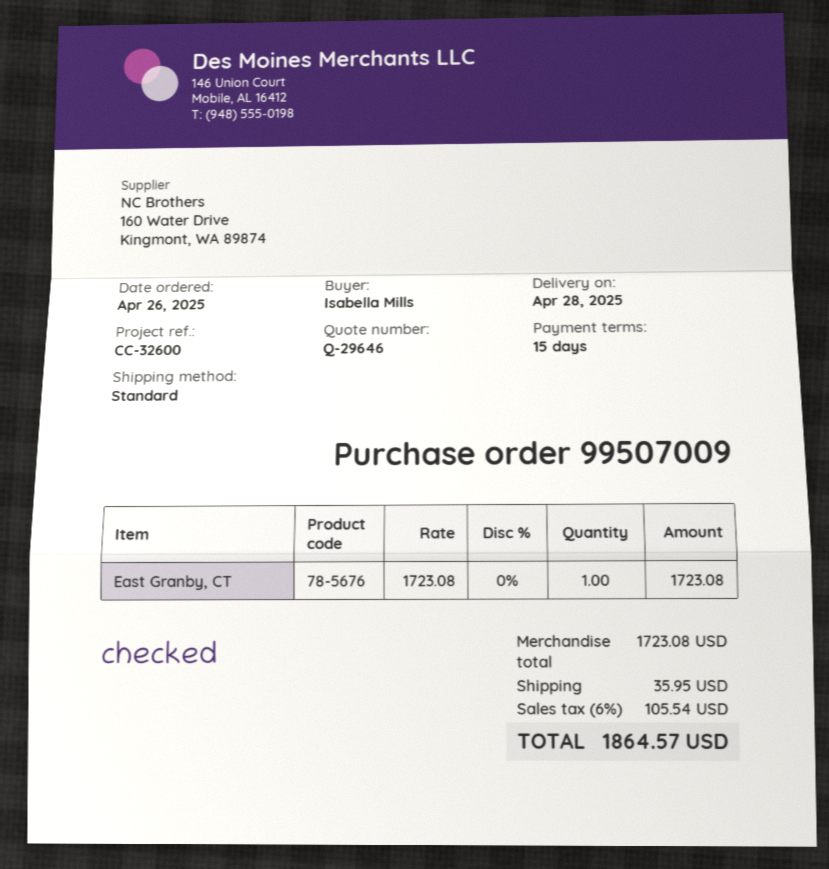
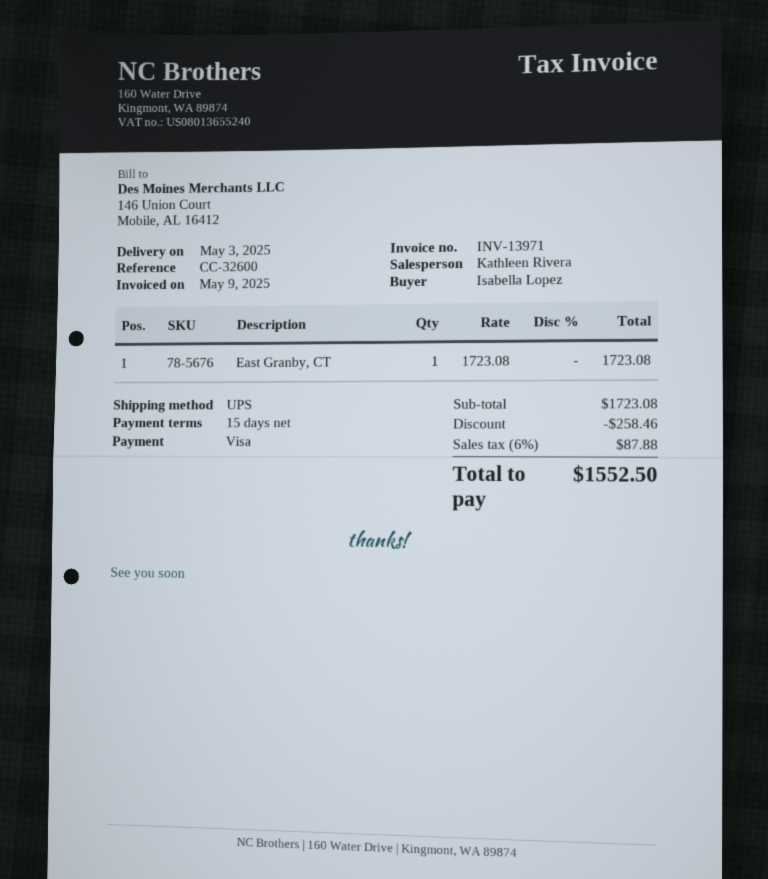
delivery date: 2025-04-28 -> 2025-05-03
ordered by: Isabella Mills -> Isabella Lopez
shipping method: standard -> UPS
discount: none -> 258.46
shipping: 35.95 -> none
tax: 6% = 105.54 -> 6% = 87.88
total: 1864.57 -> 1552.50

